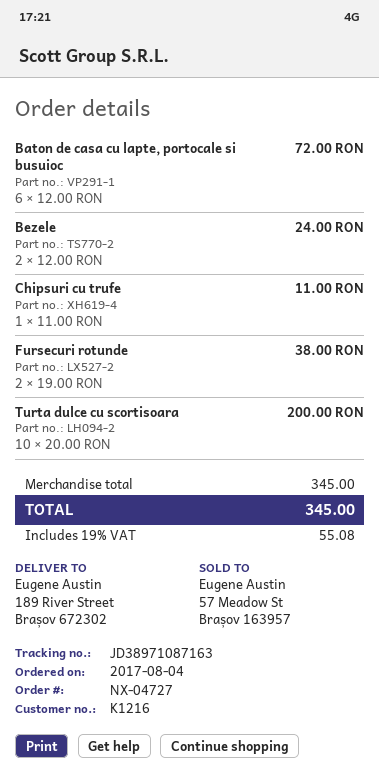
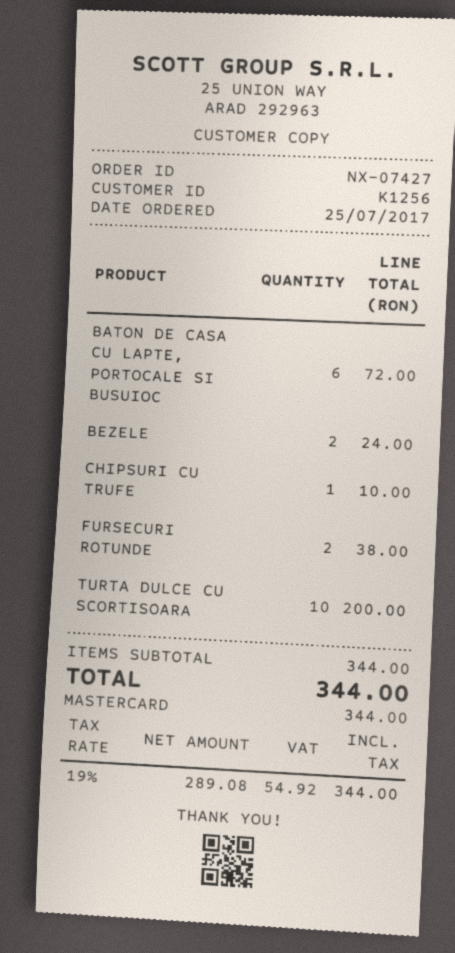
order number: NX-04727 -> NX-07427
order date: 2017-08-04 -> 2017-07-25
customer number: K1216 -> K1256
Chipsuri cu trufe: 1 for 11.00 -> 1 for 10.00
subtotal: 345.00 -> 344.00
tax: 19% = 55.08 -> 19% = 54.92
total: 345.00 -> 344.00

